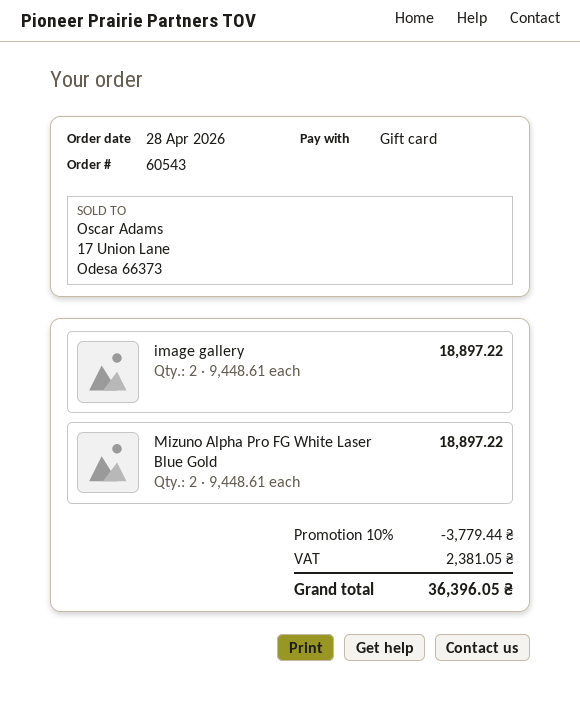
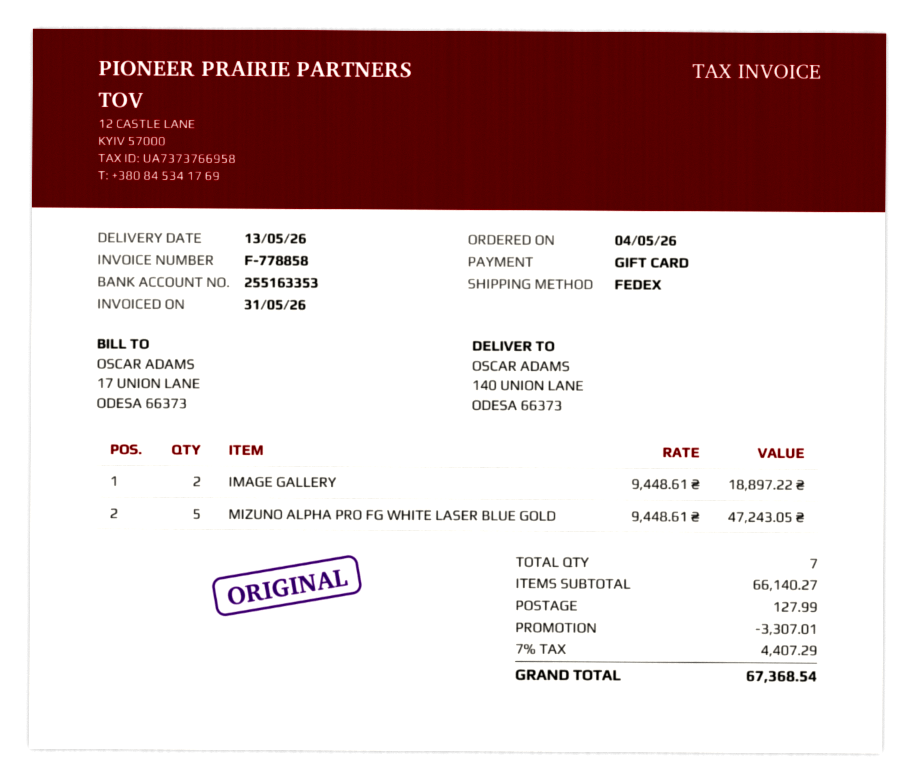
order date: 2026-04-28 -> 2026-05-04
Mizuno Alpha Pro FG White Laser Blue Gold: 2 x 9448.61 = 18897.22 -> 5 x 9448.61 = 47243.05
discount: 3779.44 -> 3307.01
shipping: none -> 127.99
tax: 2381.05 -> 4407.29
total: 36396.05 -> 67368.54

